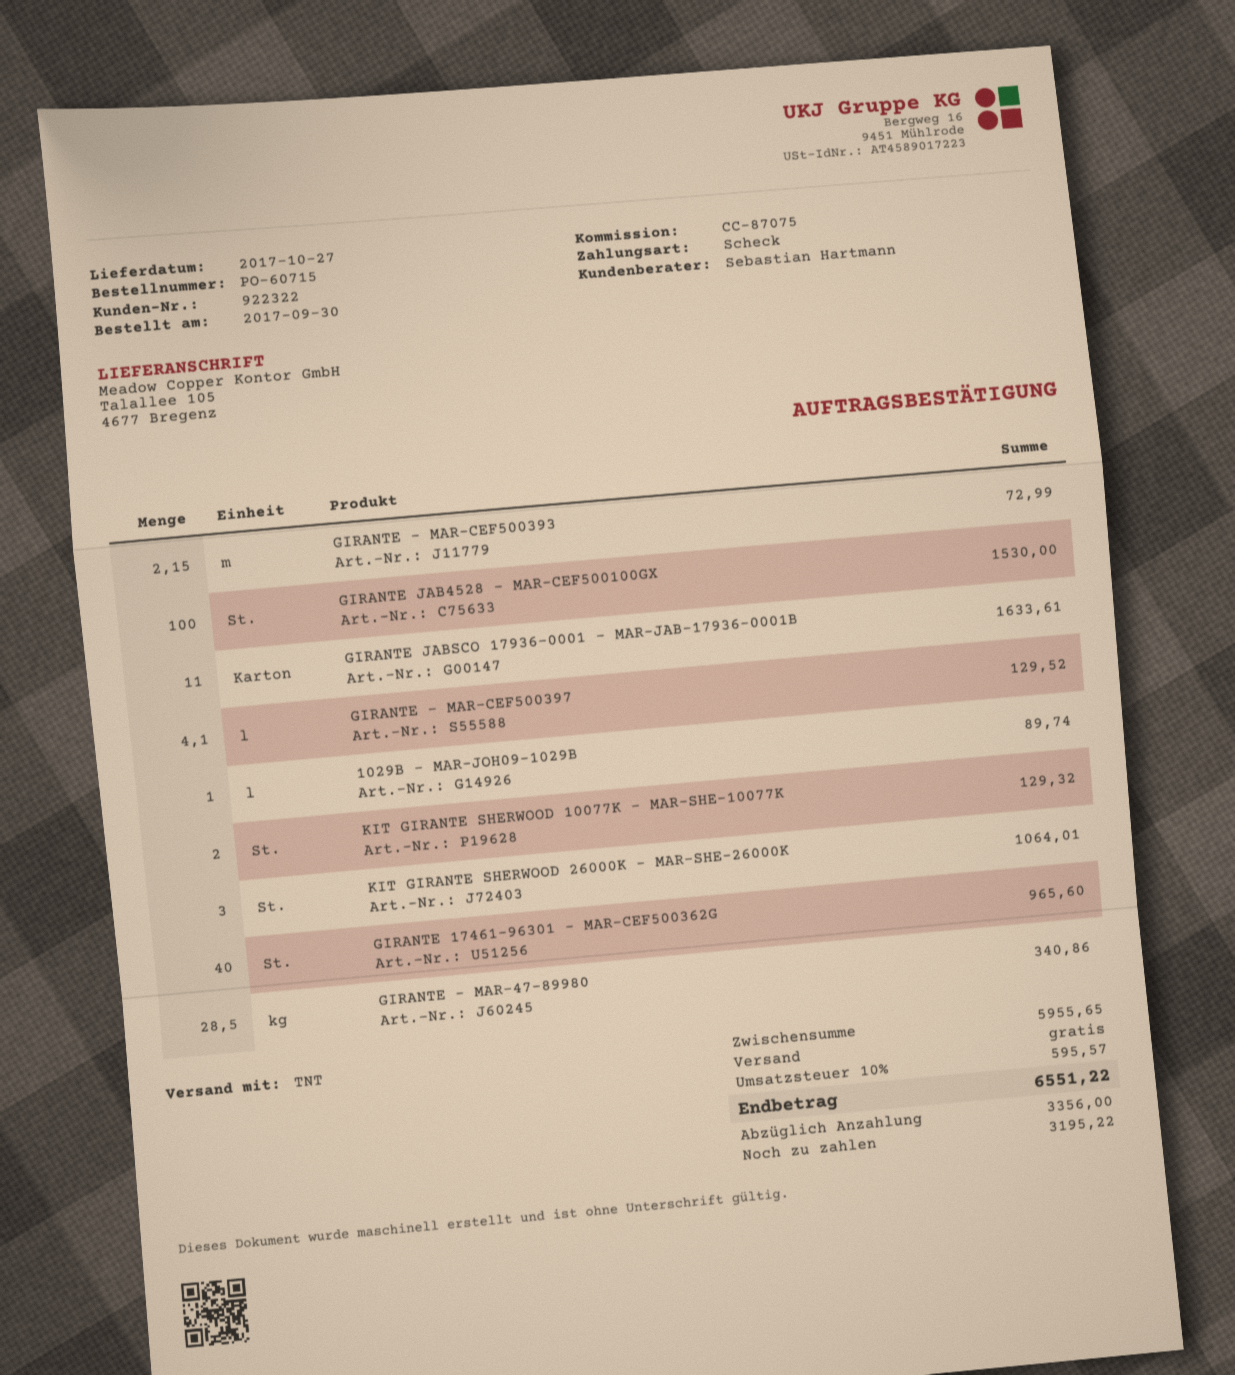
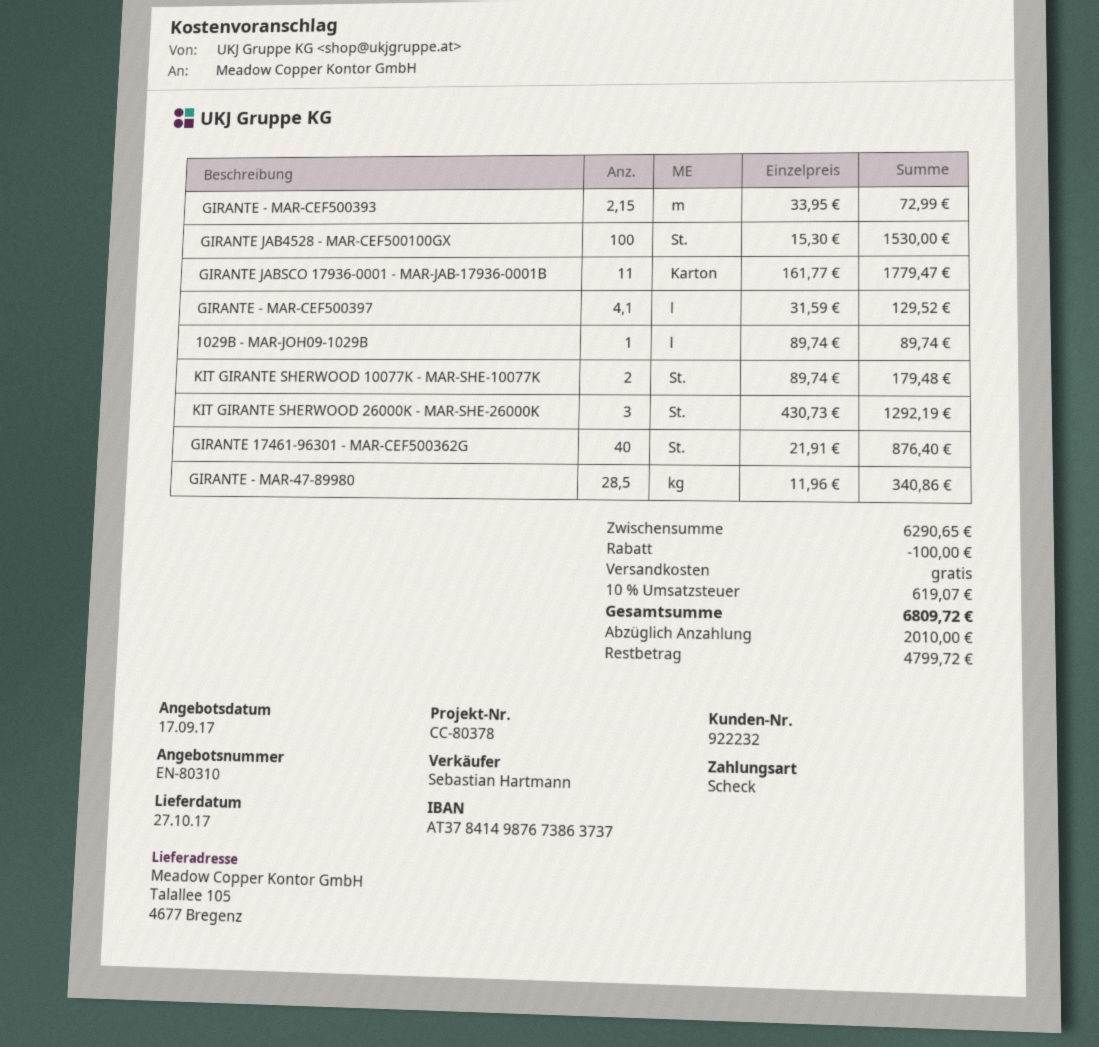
customer number: 922322 -> 922232
reference: CC-87075 -> CC-80378
GIRANTE JABSCO 17936-0001 - MAR-JAB-17936-0001B: 11 for 1633.61 -> 11 for 1779.47
KIT GIRANTE SHERWOOD 10077K - MAR-SHE-10077K: 2 for 129.32 -> 2 for 179.48
KIT GIRANTE SHERWOOD 26000K - MAR-SHE-26000K: 3 for 1064.01 -> 3 for 1292.19
GIRANTE 17461-96301 - MAR-CEF500362G: 40 for 965.60 -> 40 for 876.40
subtotal: 5955.65 -> 6290.65
discount: none -> 100.00
tax: 10% = 595.57 -> 10% = 619.07
total: 6551.22 -> 6809.72
deposit: 3356.00 -> 2010.00
balance: 3195.22 -> 4799.72

